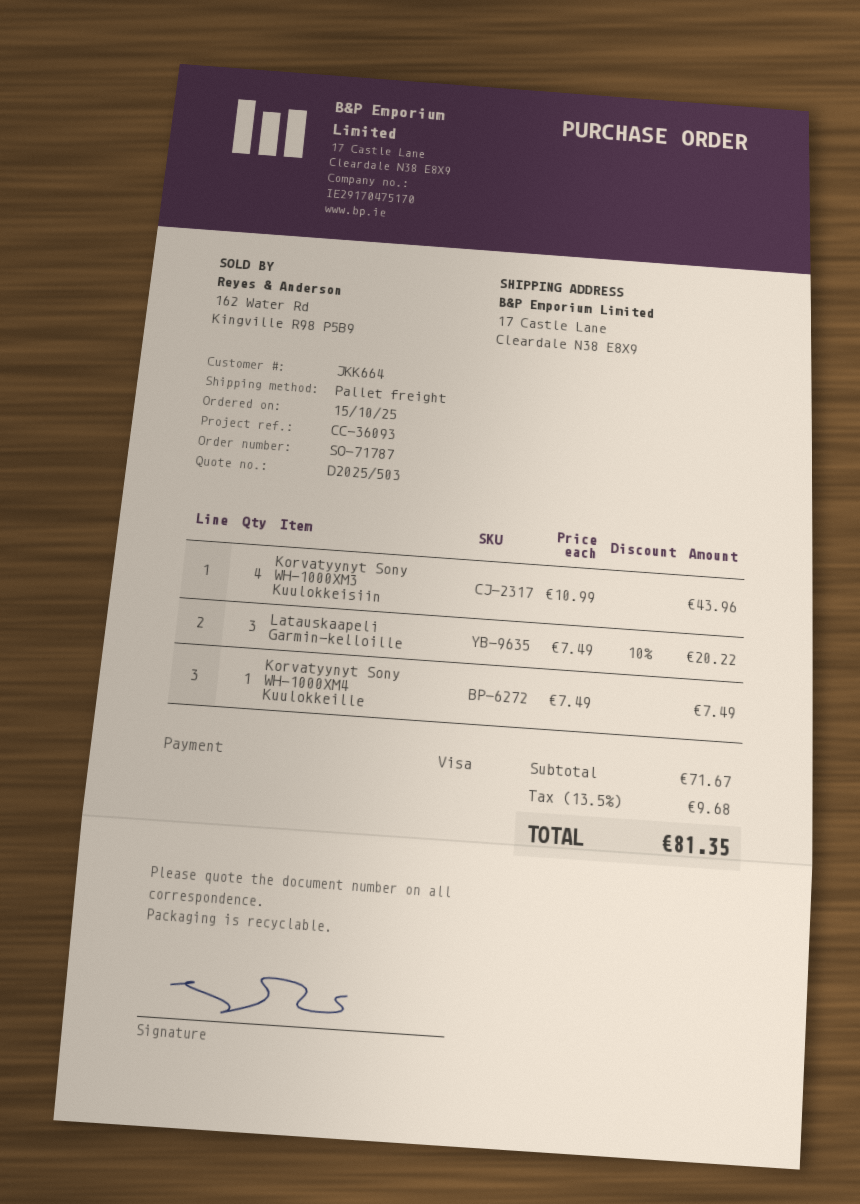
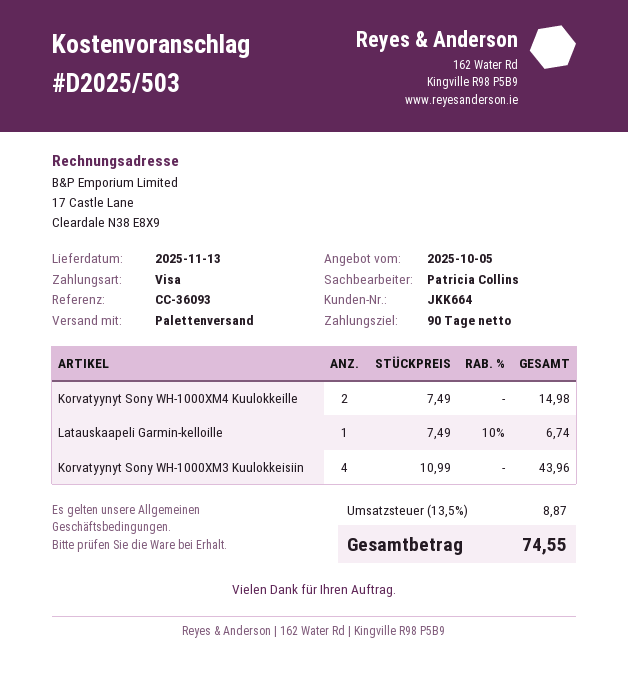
Latauskaapeli Garmin-kelloille: 3 x 7.49 - 10% = 20.22 -> 1 x 7.49 - 10% = 6.74
Korvatyynyt Sony WH-1000XM4 Kuulokkeille: 1 x 7.49 = 7.49 -> 2 x 7.49 = 14.98
tax: 13.5% = 9.68 -> 13.5% = 8.87
total: 81.35 -> 74.55

